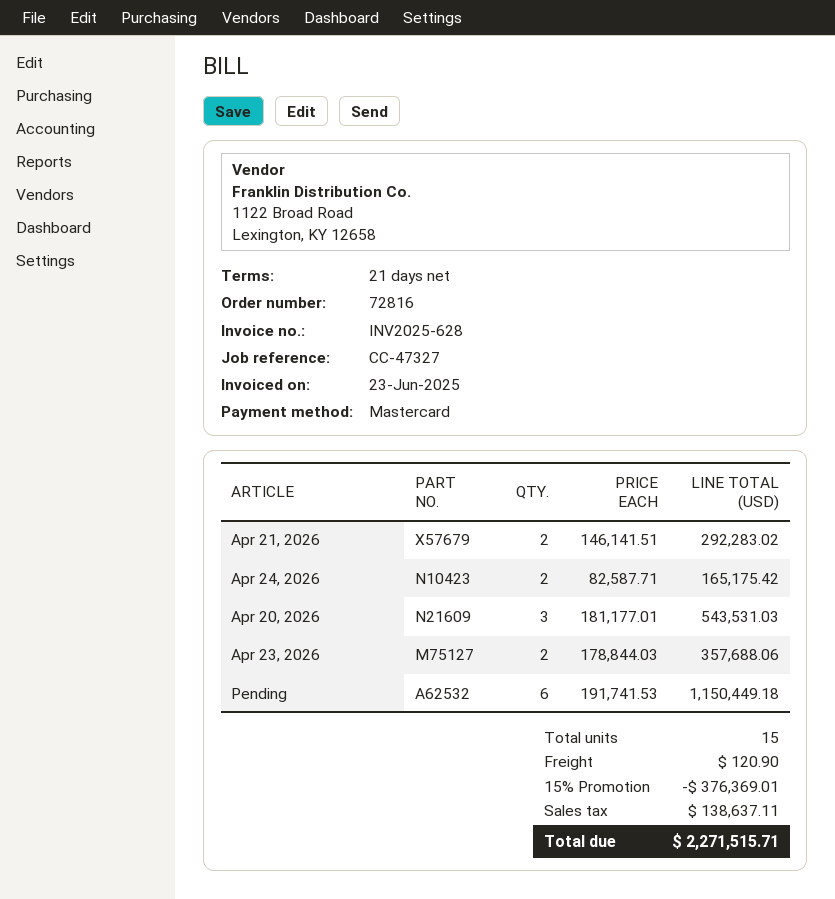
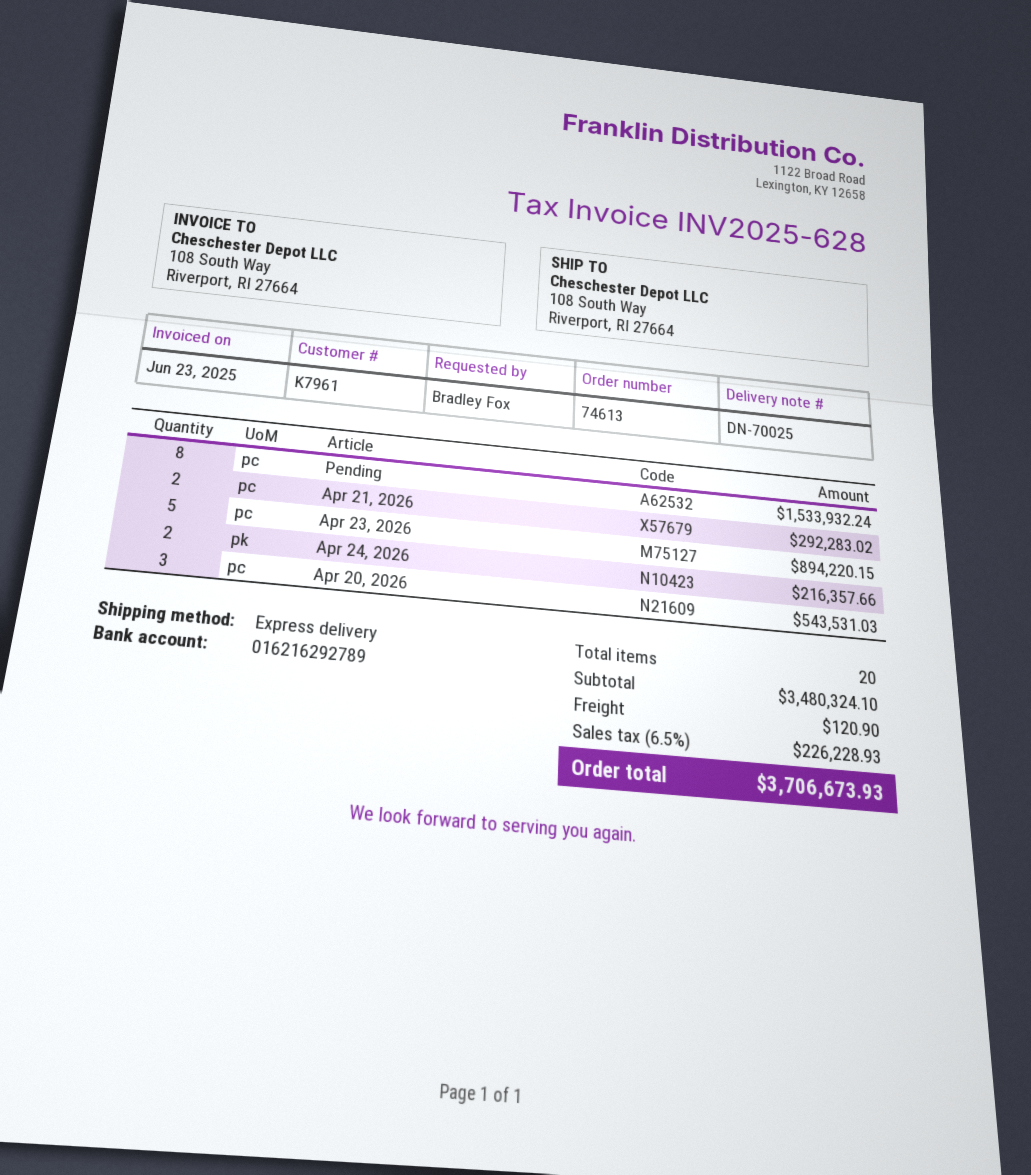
order number: 72816 -> 74613
Apr 24, 2026: 2 for 165175.42 -> 2 for 216357.66
Apr 23, 2026: 2 for 357688.06 -> 5 for 894220.15
Pending: 6 for 1150449.18 -> 8 for 1533932.24
total quantity: 15 -> 20
discount: 15% = 376369.01 -> none
tax: 138637.11 -> 226228.93
total: 2271515.71 -> 3706673.93

